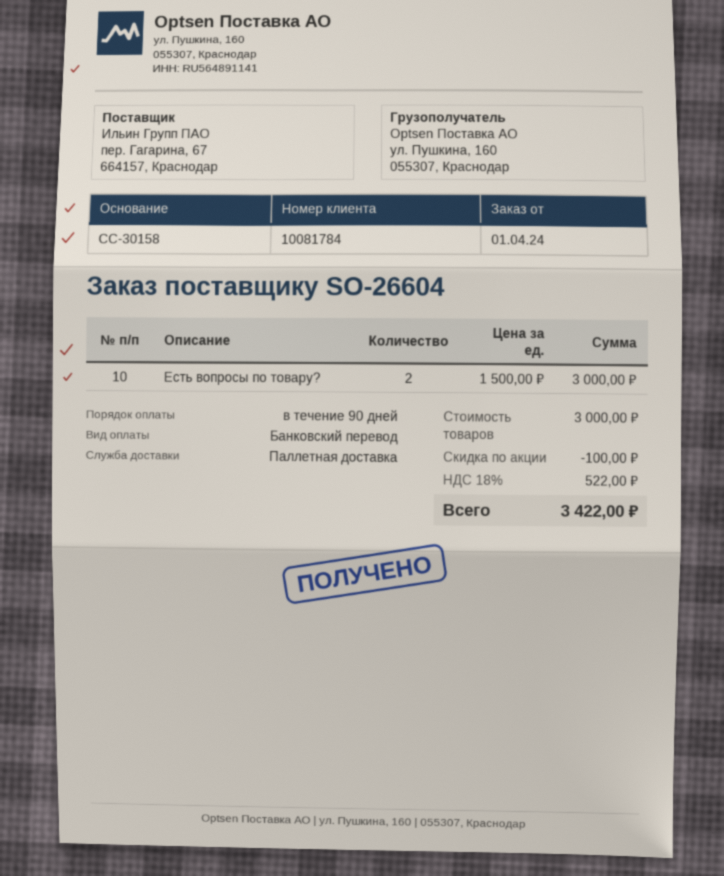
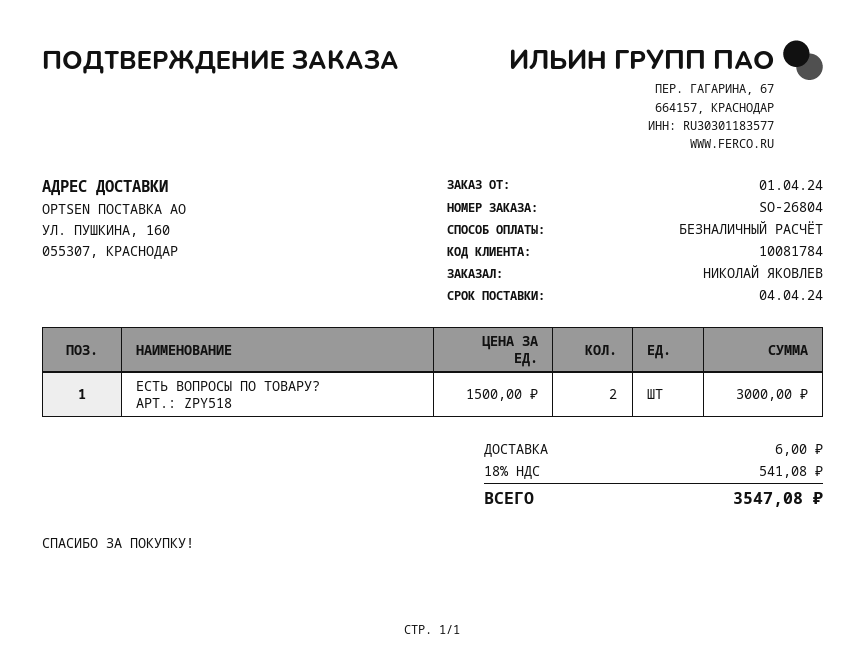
order number: SO-26604 -> SO-26804
discount: 100.00 -> none
shipping: none -> 6.00
tax: 18% = 522.00 -> 18% = 541.08
total: 3422.00 -> 3547.08

